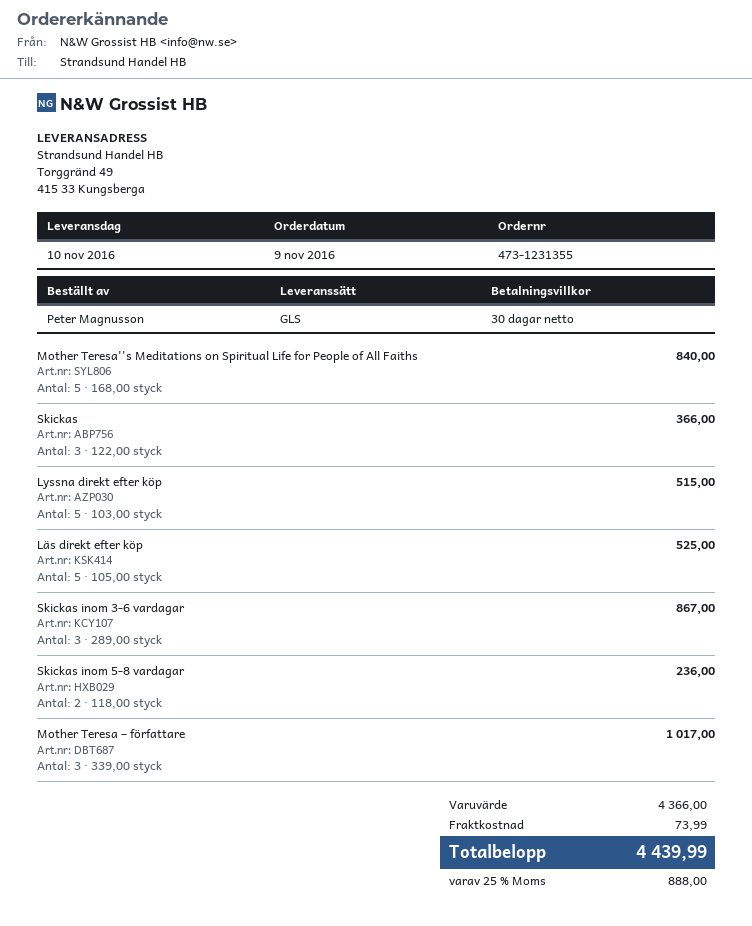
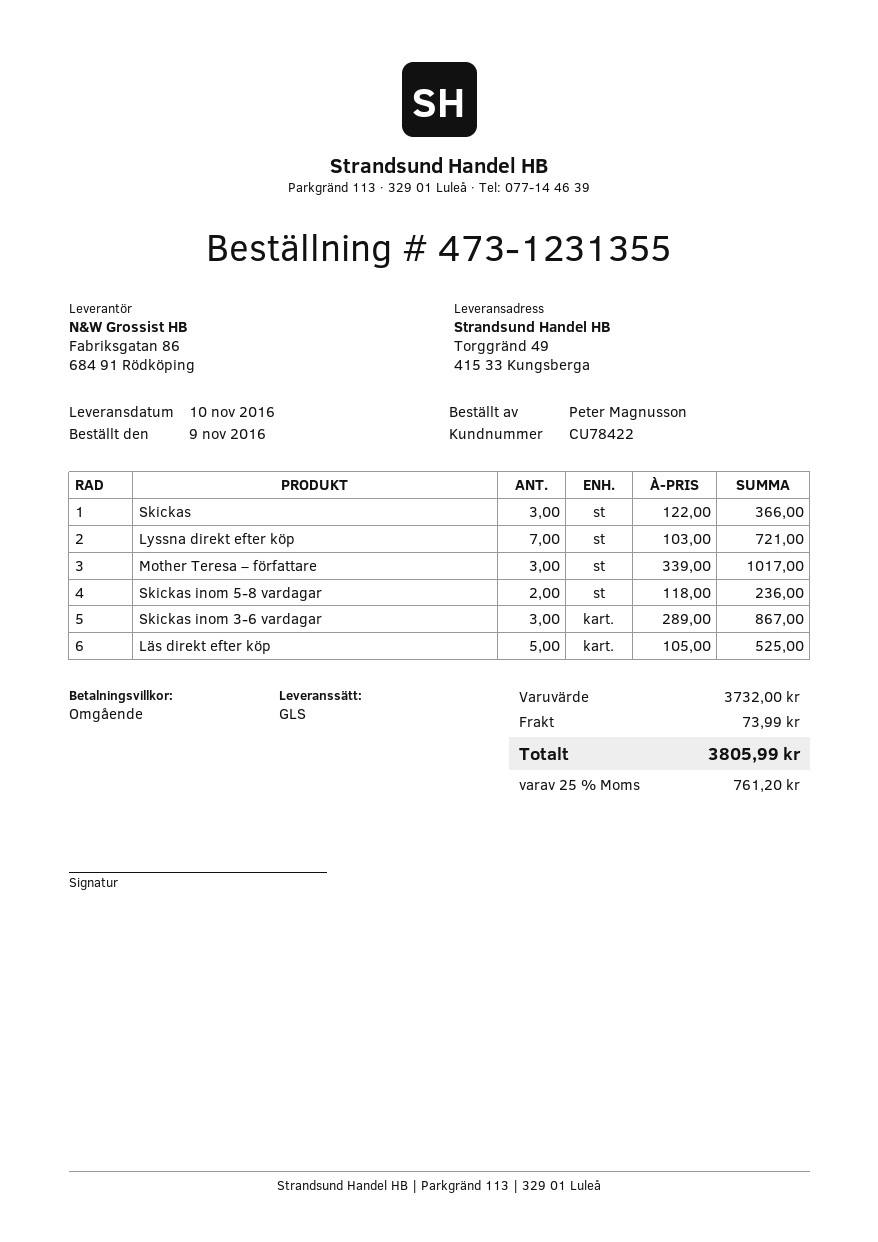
payment terms: 30 days -> on receipt
Mother Teresa''s Meditations on Spiritual Life for People of All Faiths: 5 x 168.00 = 840.00 -> none
Lyssna direkt efter köp: 5 x 103.00 = 515.00 -> 7 x 103.00 = 721.00
subtotal: 4366.00 -> 3732.00
tax: 25% = 888.00 -> 25% = 761.20
total: 4439.99 -> 3805.99

